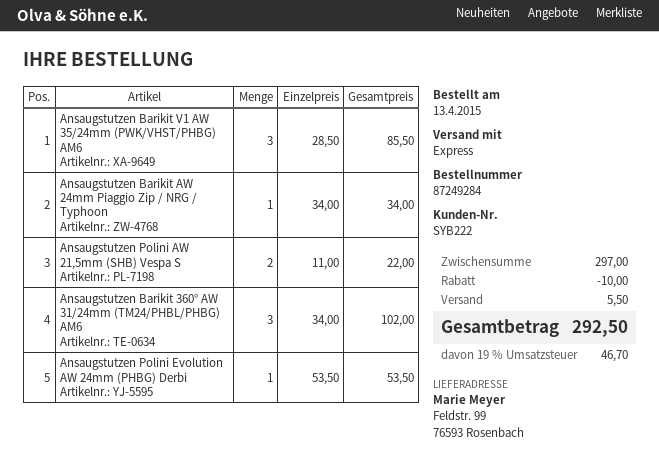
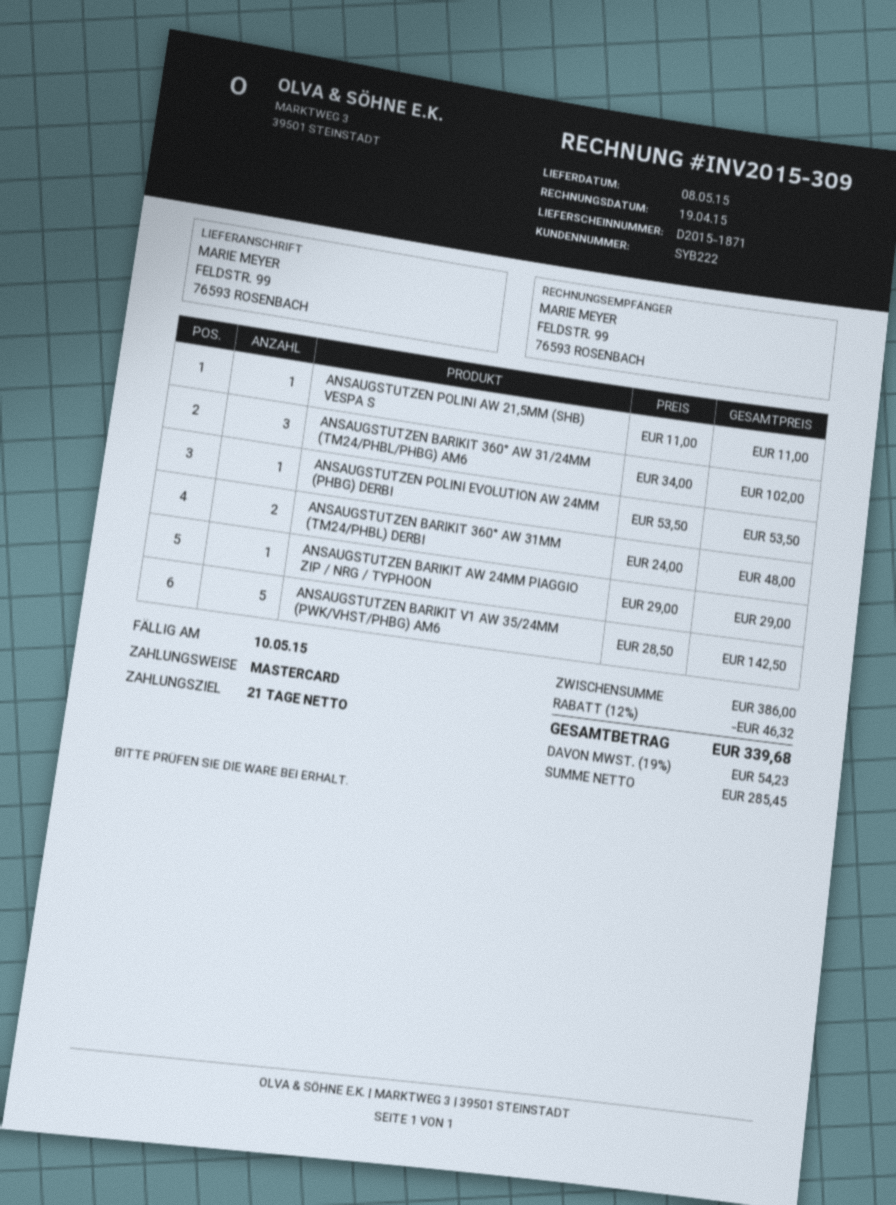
Ansaugstutzen Barikit V1 AW 35/24mm (PWK/VHST/PHBG) AM6: 3 x 28.50 = 85.50 -> 5 x 28.50 = 142.50
Ansaugstutzen Barikit AW 24mm Piaggio Zip / NRG / Typhoon: 1 x 34.00 = 34.00 -> 1 x 29.00 = 29.00
Ansaugstutzen Polini AW 21,5mm (SHB) Vespa S: 2 x 11.00 = 22.00 -> 1 x 11.00 = 11.00
ANSAUGSTUTZEN BARIKIT 360° AW 31MM (TM24/PHBL) DERBI: none -> 2 x 24.00 = 48.00
subtotal: 297.00 -> 386.00
discount: 10.00 -> 46.32
shipping: 5.50 -> none
tax: 19% = 46.70 -> 19% = 54.23
total: 292.50 -> 339.68

